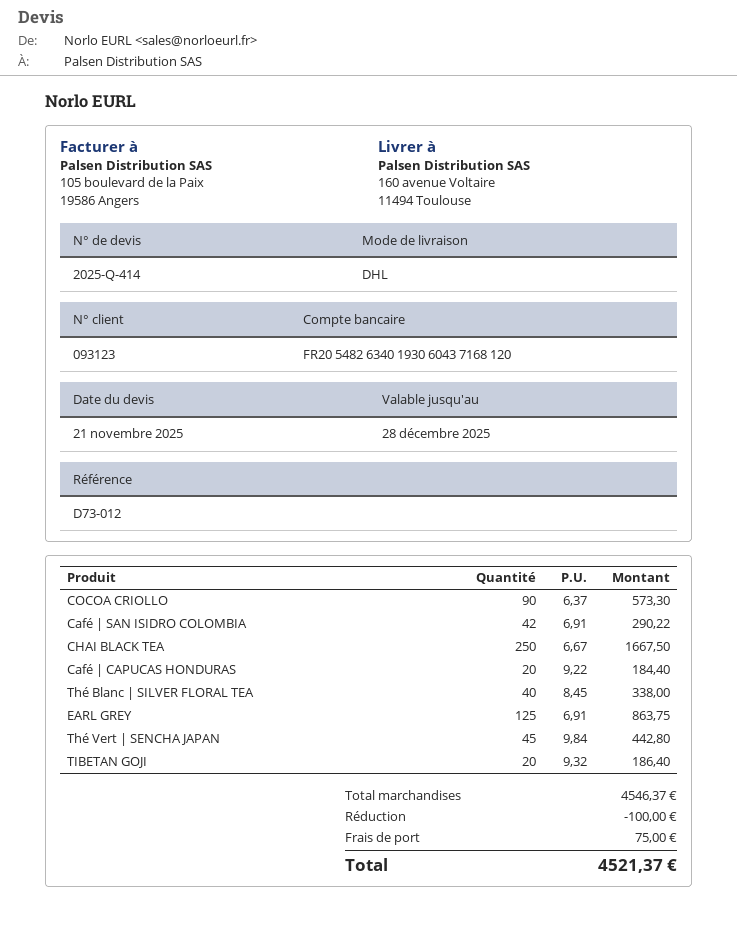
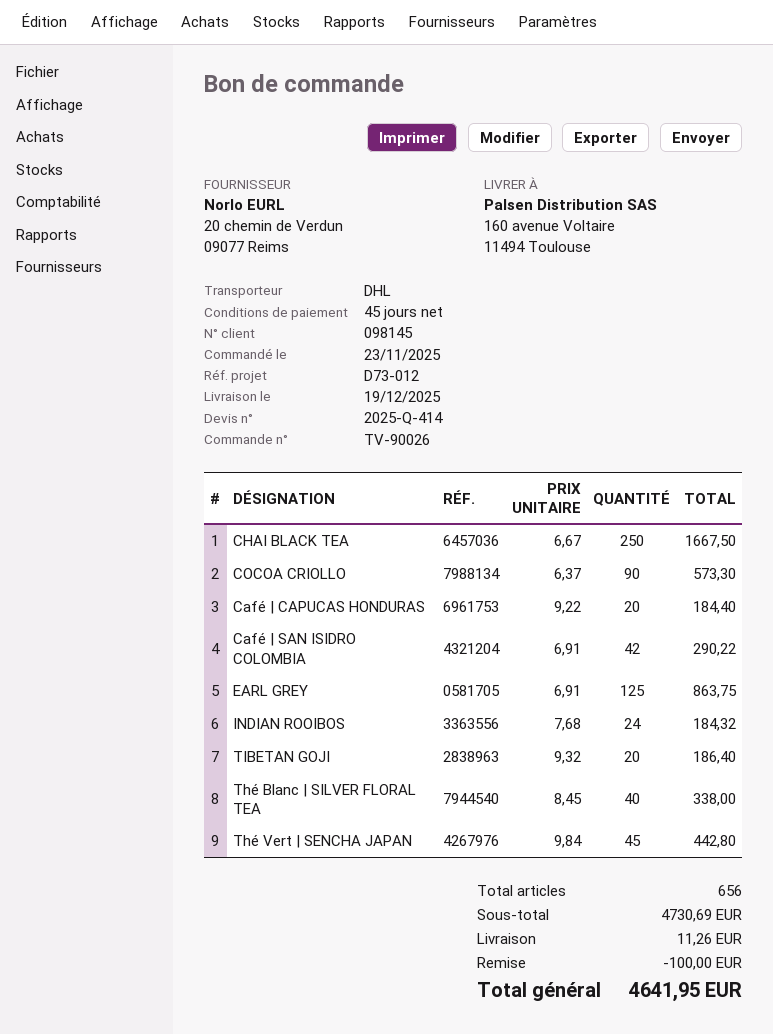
customer number: 093123 -> 098145
INDIAN ROOIBOS: none -> 24 x 7.68 = 184.32
subtotal: 4546.37 -> 4730.69
shipping: 75.00 -> 11.26
total: 4521.37 -> 4641.95

